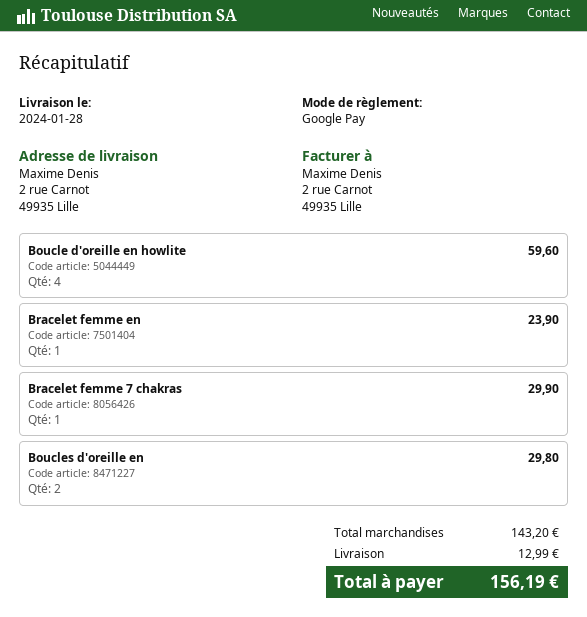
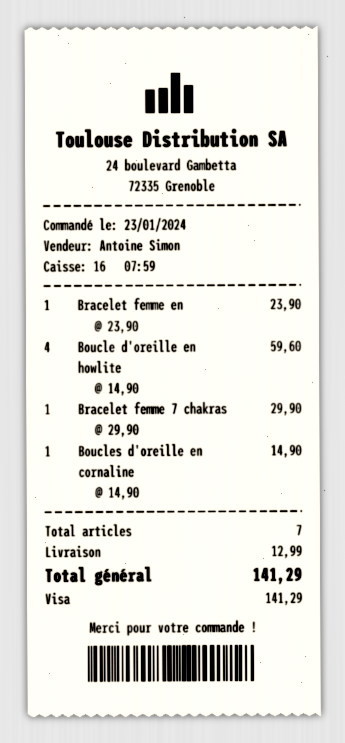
payment method: Google Pay -> Visa
Boucles d'oreille en: 2 for 29.80 -> none
Boucles d'oreille en cornaline: none -> 1 for 14.90
total: 156.19 -> 141.29

